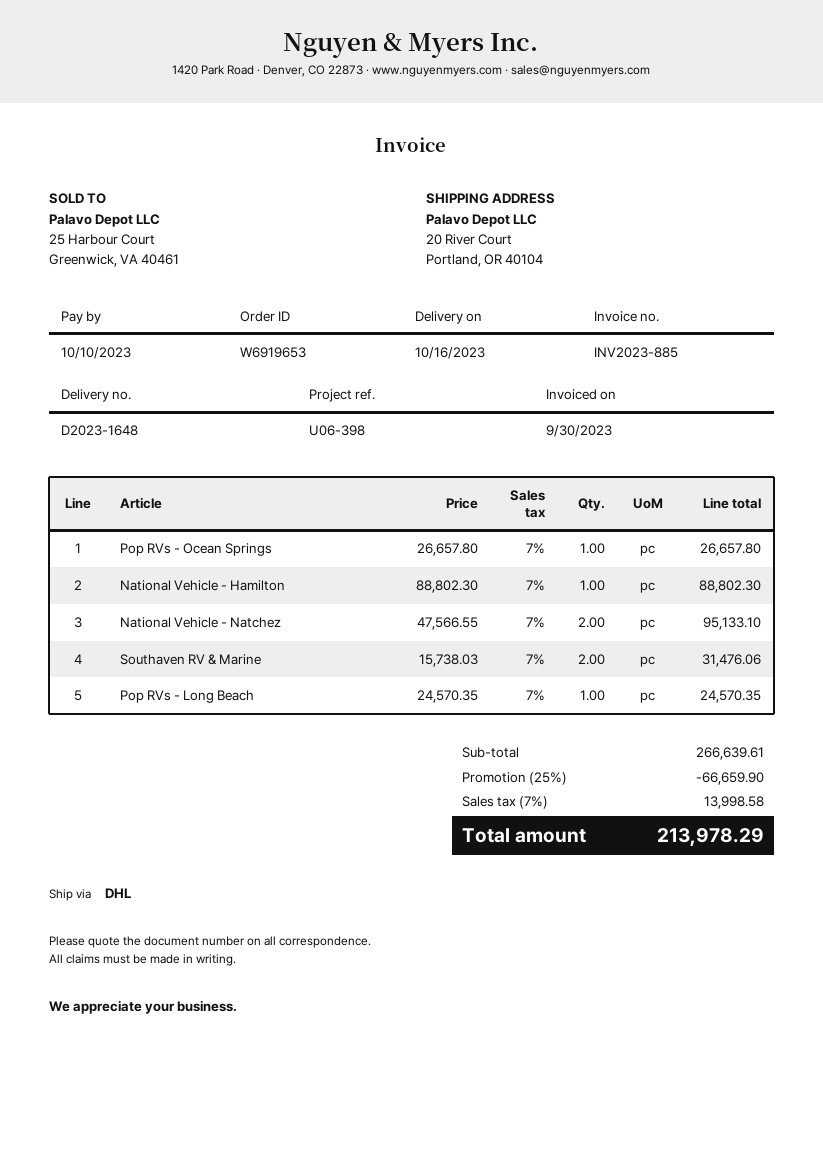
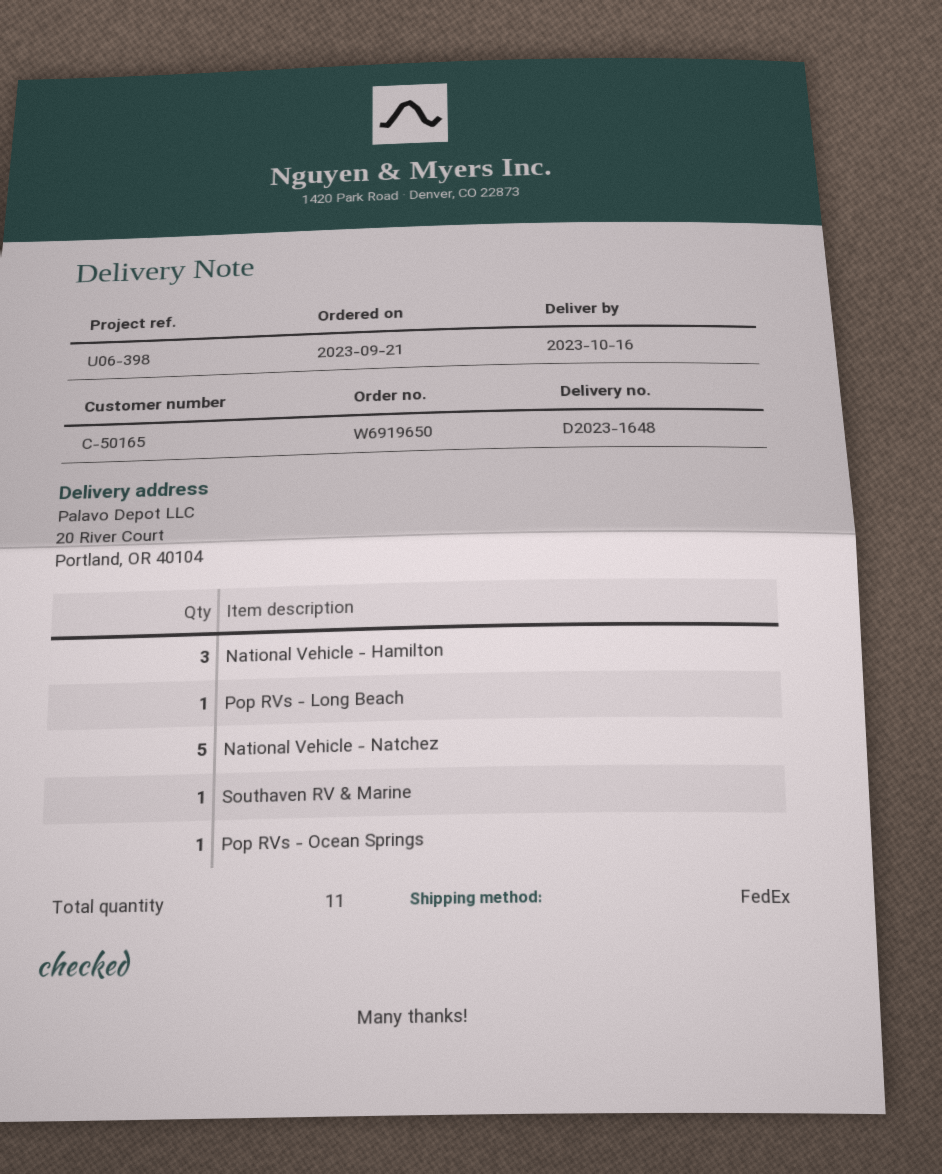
order number: W6919653 -> W6919650
shipping method: DHL -> FedEx
National Vehicle - Hamilton: 1 -> 3
National Vehicle - Natchez: 2 -> 5
Southaven RV & Marine: 2 -> 1

